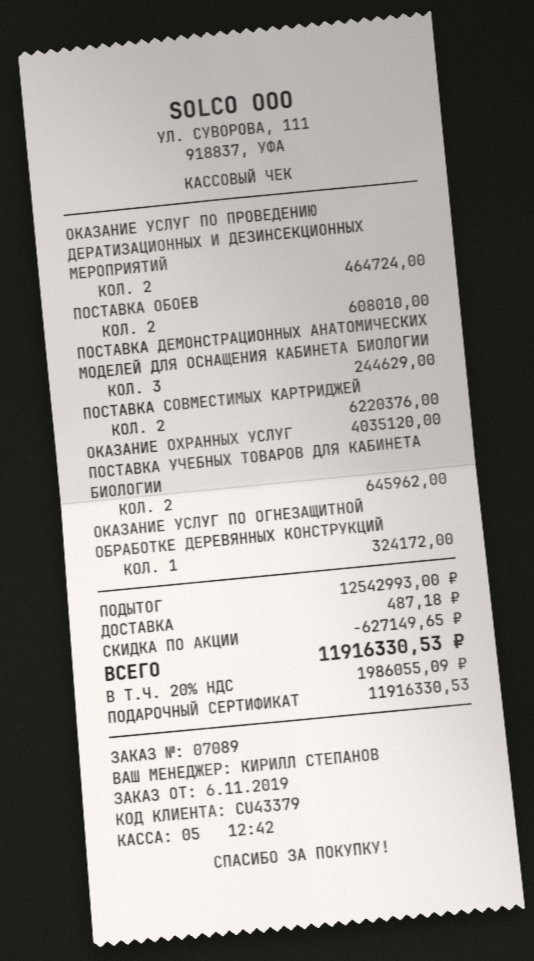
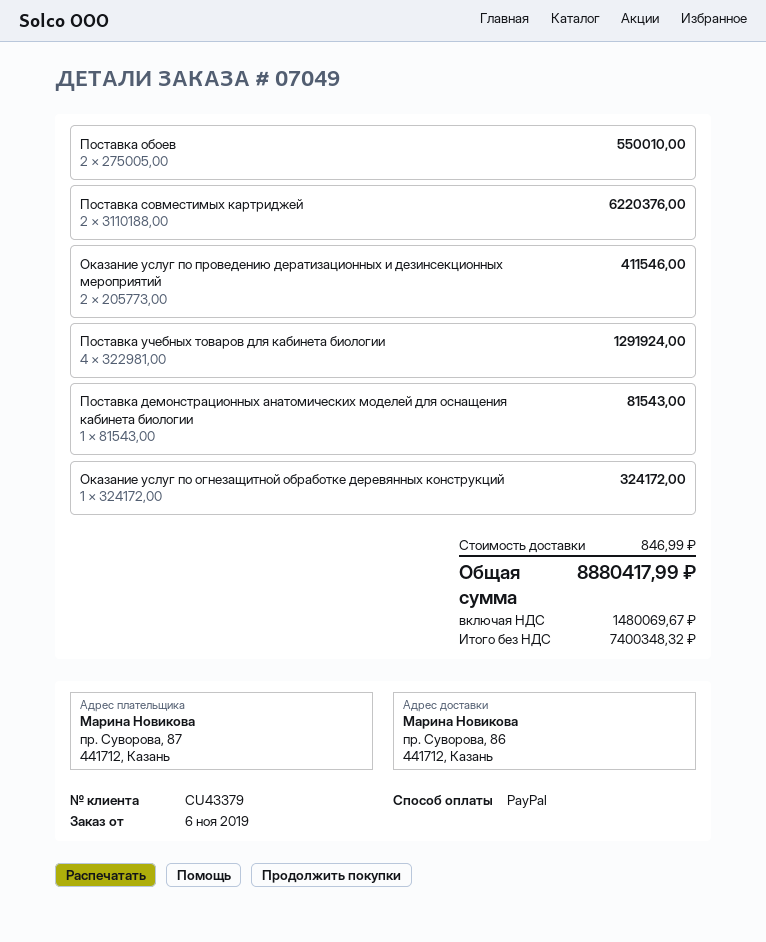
order number: 07089 -> 07049
payment method: gift card -> PayPal
ОКАЗАНИЕ УСЛУГ ПО ПРОВЕДЕНИЮ ДЕРАТИЗАЦИОННЫХ И ДЕЗИНСЕКЦИОННЫХ МЕРОПРИЯТИЙ: 2 for 464724.00 -> 2 for 411546.00
ПОСТАВКА ОБОЕВ: 2 for 608010.00 -> 2 for 550010.00
ПОСТАВКА ДЕМОНСТРАЦИОННЫХ АНАТОМИЧЕСКИХ МОДЕЛЕЙ ДЛЯ ОСНАЩЕНИЯ КАБИНЕТА БИОЛОГИИ: 3 for 244629.00 -> 1 for 81543.00
ОКАЗАНИЕ ОХРАННЫХ УСЛУГ: 1 for 4035120.00 -> none
ПОСТАВКА УЧЕБНЫХ ТОВАРОВ ДЛЯ КАБИНЕТА БИОЛОГИИ: 2 for 645962.00 -> 4 for 1291924.00
discount: 627149.65 -> none
shipping: 487.18 -> 846.99
tax: 1986055.09 -> 1480069.67
total: 11916330.53 -> 8880417.99

